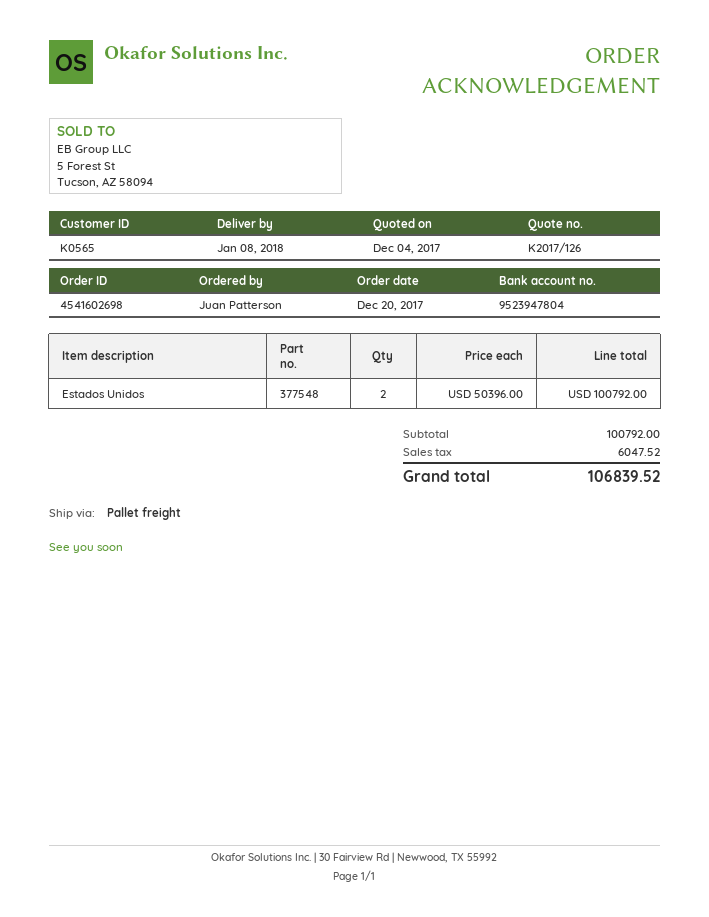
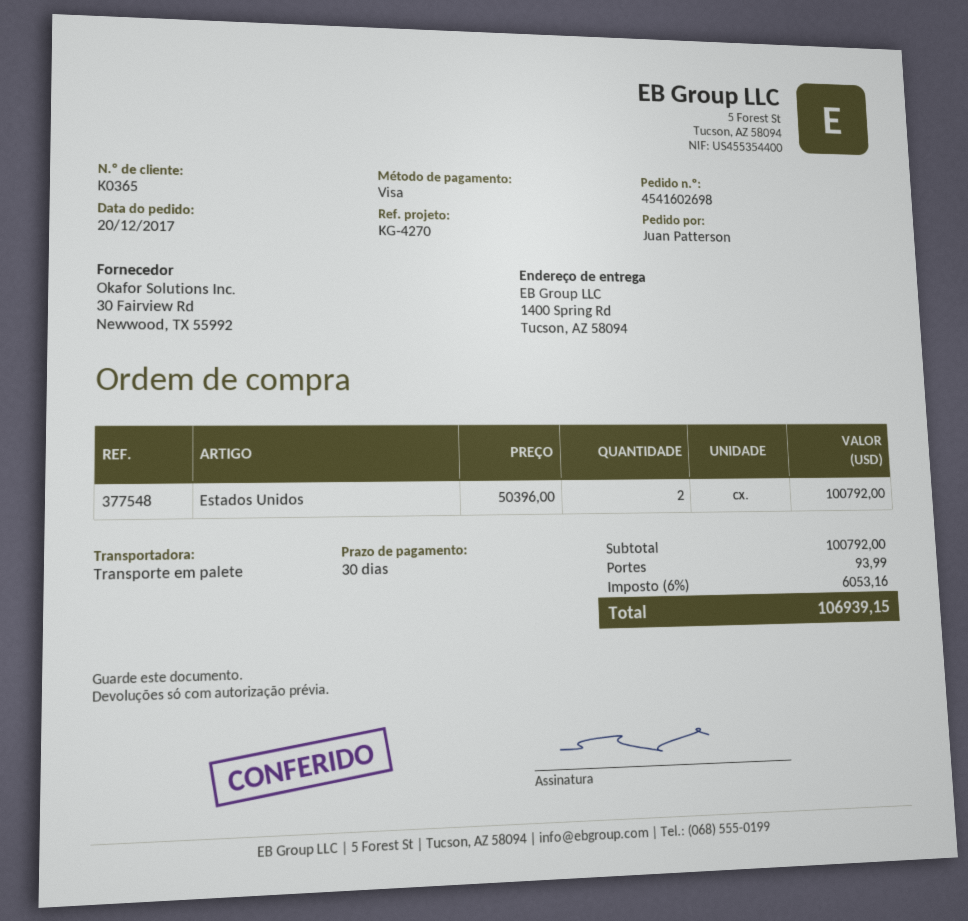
customer number: K0565 -> K0365
shipping: none -> 93.99
tax: 6047.52 -> 6053.16
total: 106839.52 -> 106939.15

